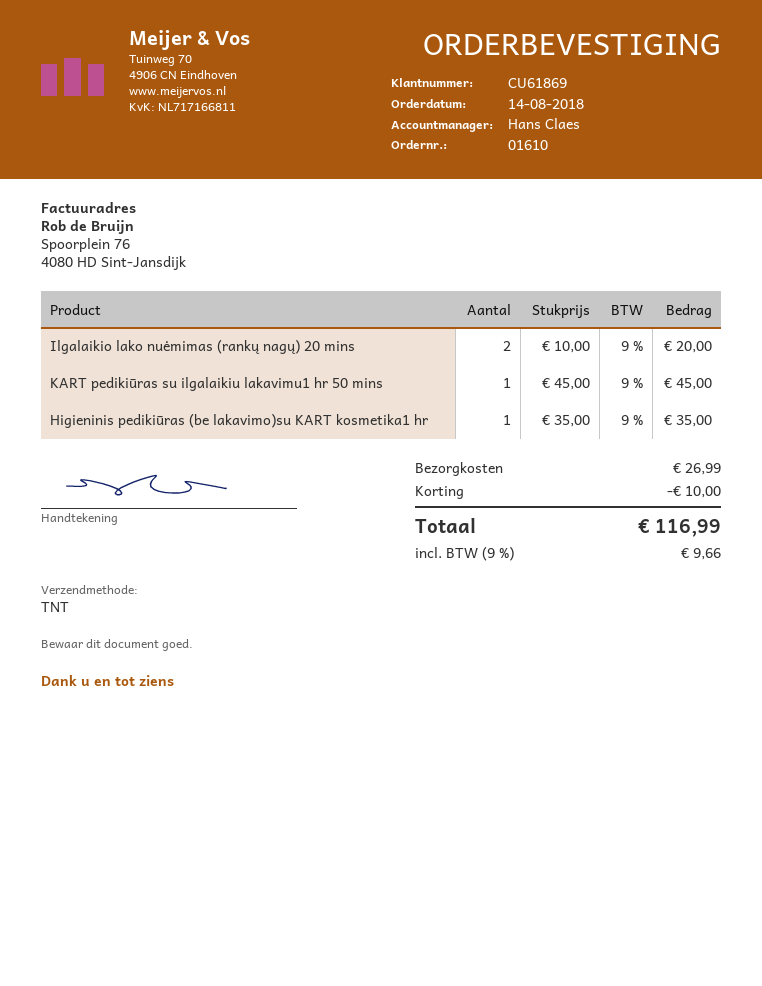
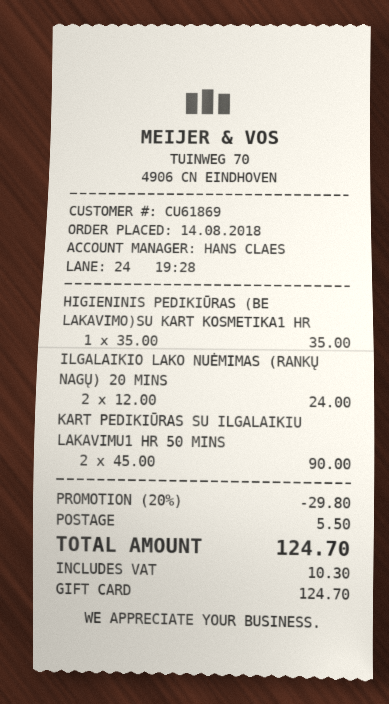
Ilgalaikio lako nuėmimas (rankų nagų) 20 mins: 2 x 10.00 = 20.00 -> 2 x 12.00 = 24.00
KART pedikiūras su ilgalaikiu lakavimu1 hr 50 mins: 1 x 45.00 = 45.00 -> 2 x 45.00 = 90.00
discount: 10.00 -> 29.80
shipping: 26.99 -> 5.50
tax: 9.66 -> 10.30
total: 116.99 -> 124.70

